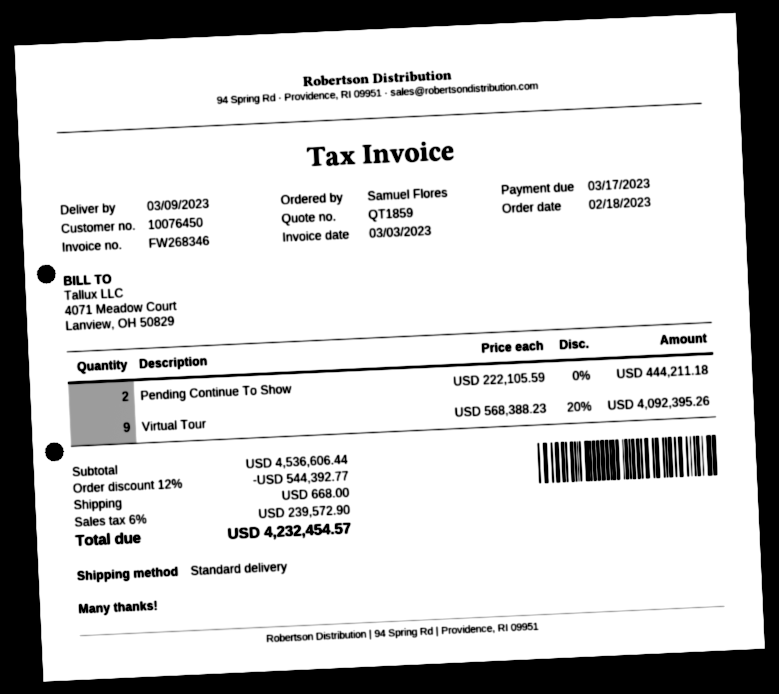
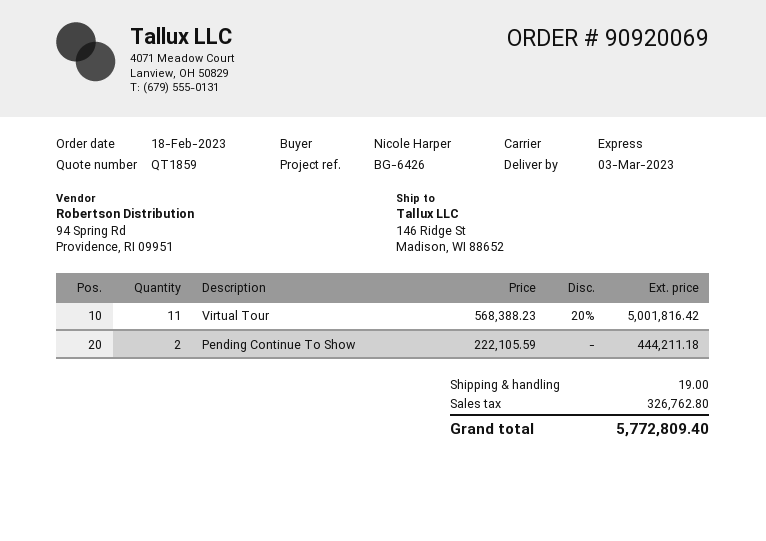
delivery date: 2023-03-09 -> 2023-03-03
ordered by: Samuel Flores -> Nicole Harper
shipping method: standard -> express
Virtual Tour: 9 x 568388.23 - 20% = 4092395.26 -> 11 x 568388.23 - 20% = 5001816.42
discount: 12% = 544392.77 -> none
shipping: 668.00 -> 19.00
tax: 239572.90 -> 326762.80
total: 4232454.57 -> 5772809.40

